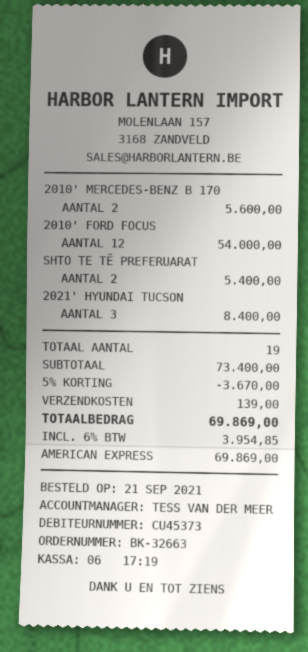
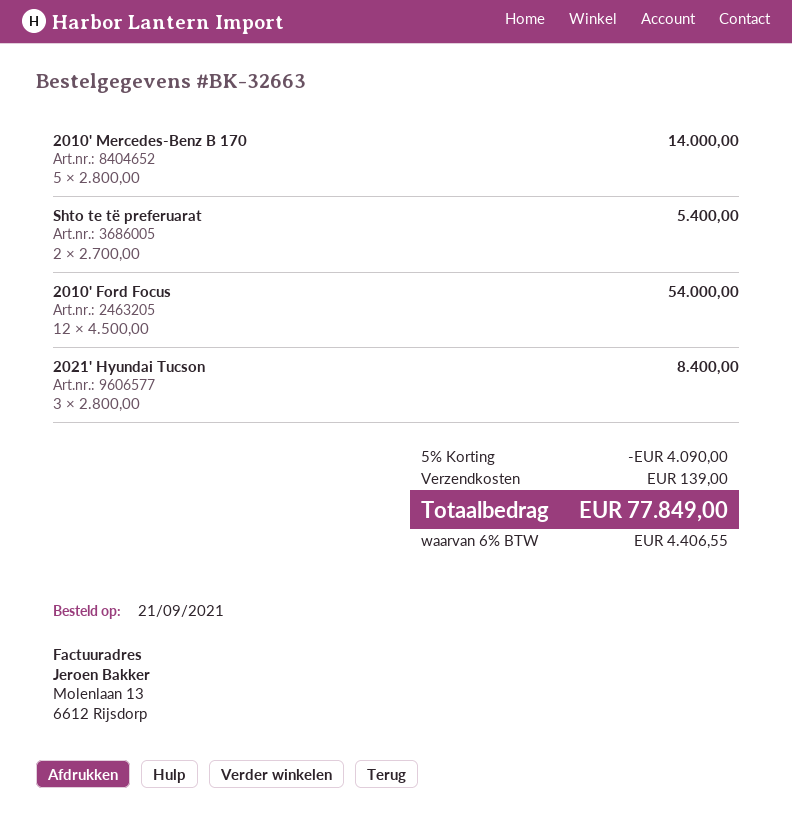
2010' MERCEDES-BENZ B 170: 2 for 5600.00 -> 5 for 14000.00
discount: 5% = 3670.00 -> 5% = 4090.00
tax: 6% = 3954.85 -> 6% = 4406.55
total: 69869.00 -> 77849.00

